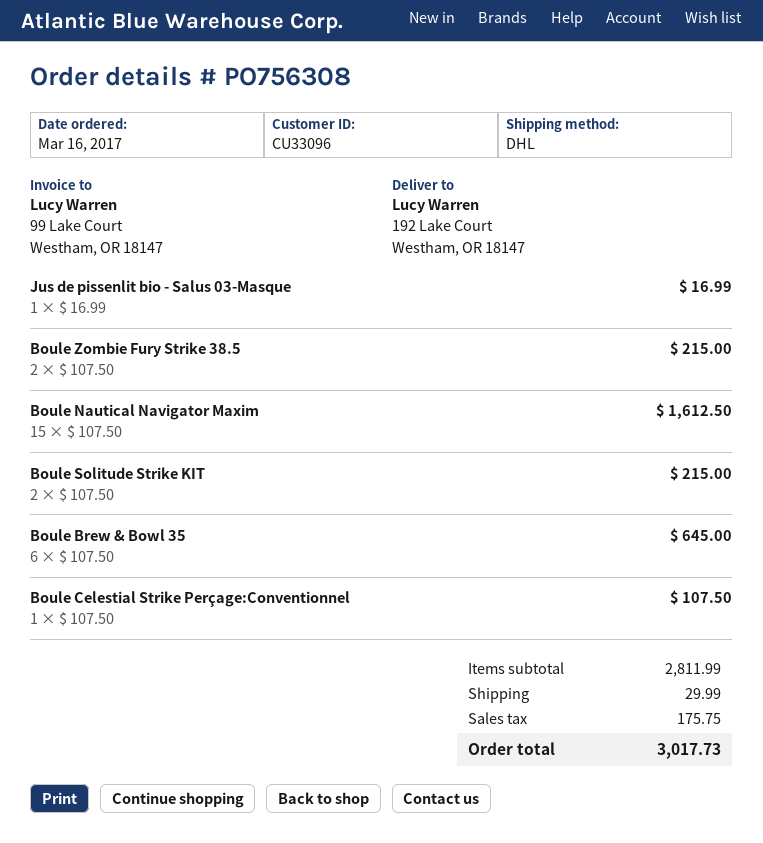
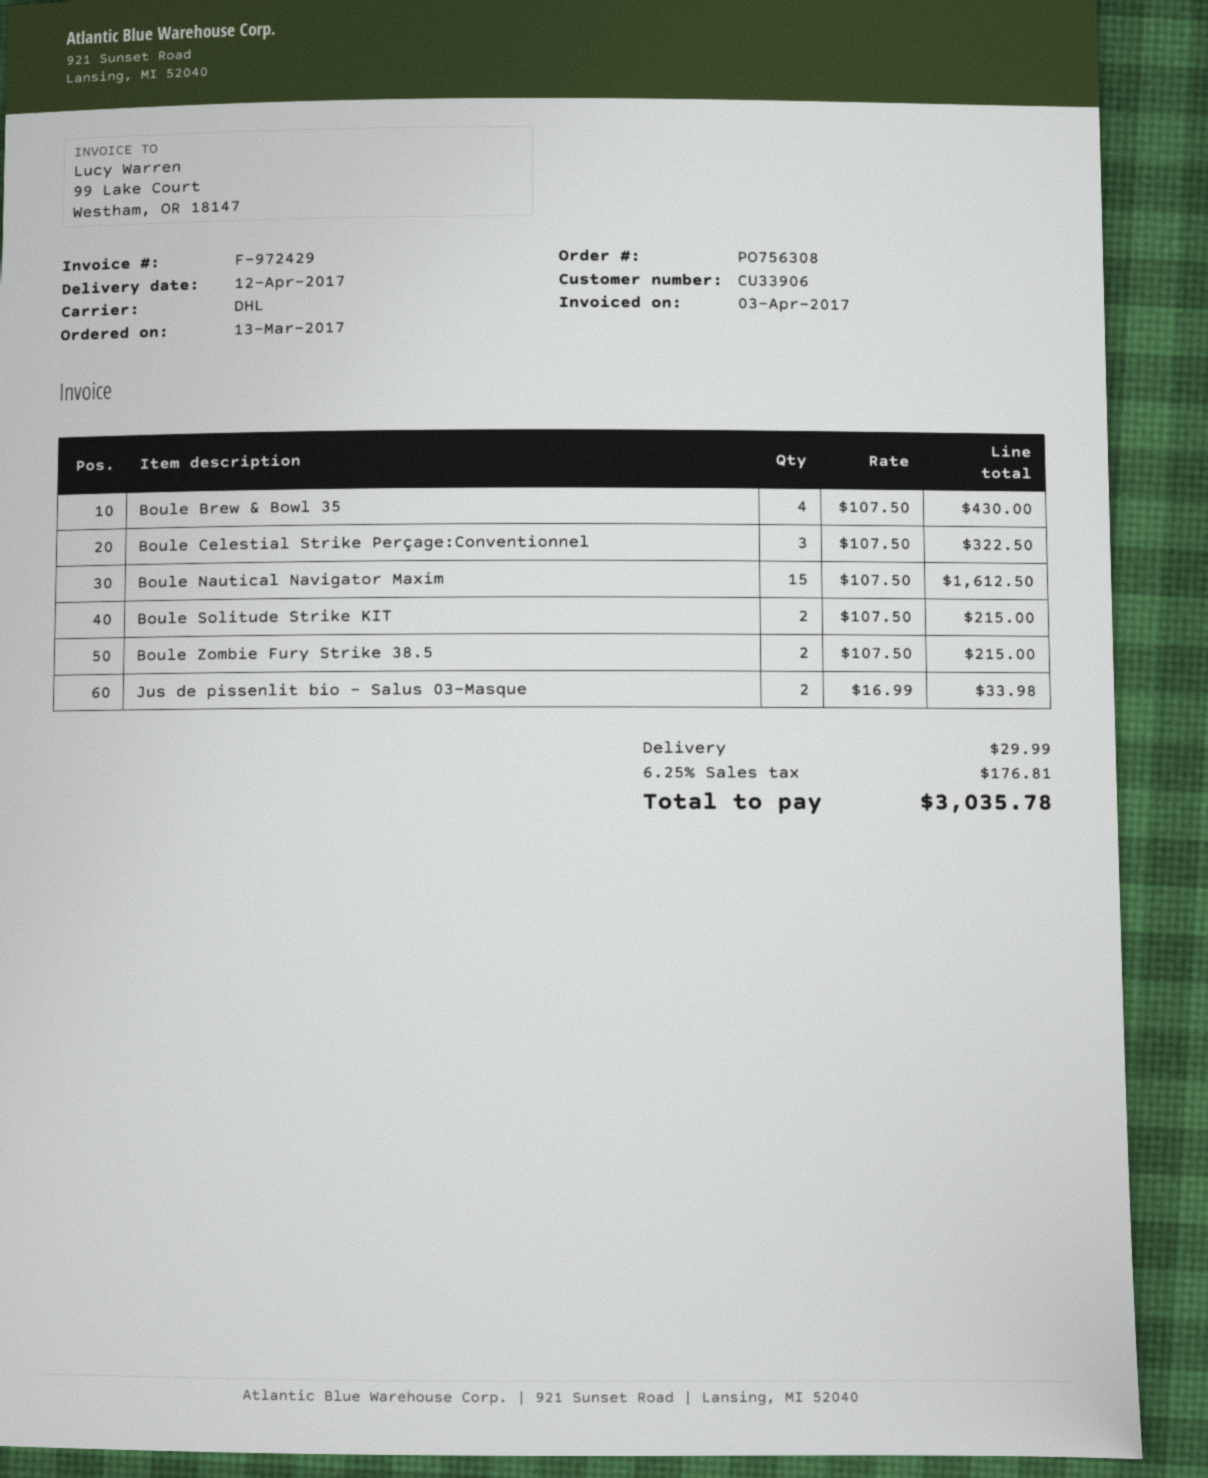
order date: 2017-03-16 -> 2017-03-13
customer number: CU33096 -> CU33906
Jus de pissenlit bio - Salus 03-Masque: 1 x 16.99 = 16.99 -> 2 x 16.99 = 33.98
Boule Brew & Bowl 35: 6 x 107.50 = 645.00 -> 4 x 107.50 = 430.00
Boule Celestial Strike Perçage:Conventionnel: 1 x 107.50 = 107.50 -> 3 x 107.50 = 322.50
tax: 175.75 -> 176.81
total: 3017.73 -> 3035.78

